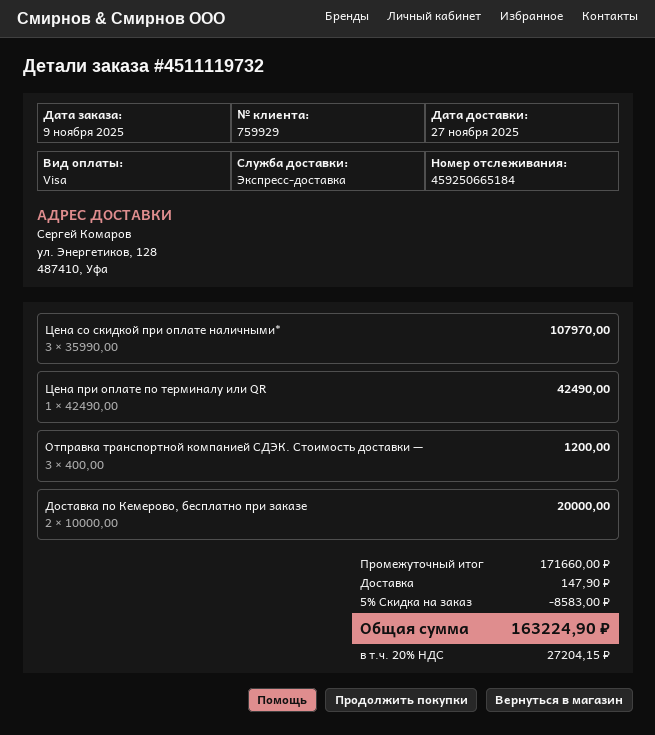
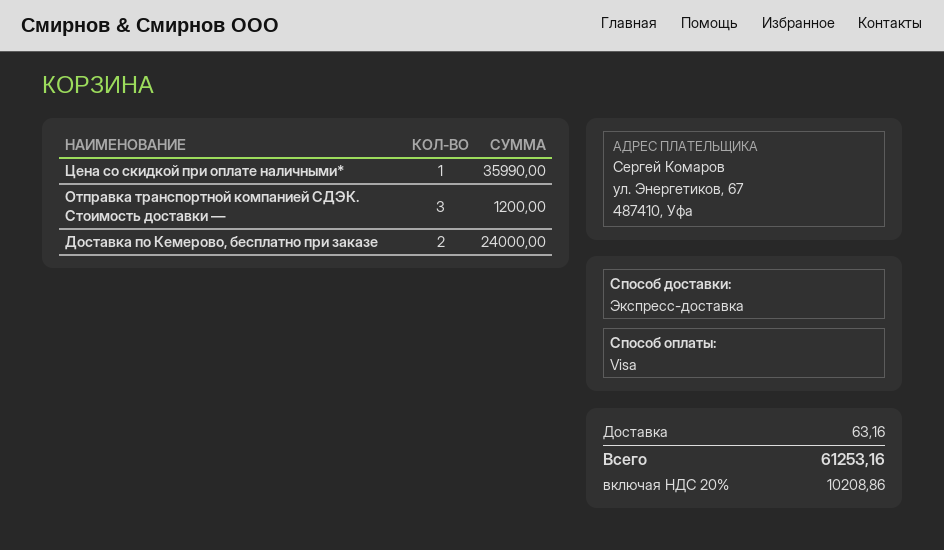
Цена со скидкой при оплате наличными*: 3 for 107970.00 -> 1 for 35990.00
Цена при оплате по терминалу или QR: 1 for 42490.00 -> none
Доставка по Кемерово, бесплатно при заказе: 2 for 20000.00 -> 2 for 24000.00
discount: 5% = 8583.00 -> none
shipping: 147.90 -> 63.16
tax: 20% = 27204.15 -> 20% = 10208.86
total: 163224.90 -> 61253.16

